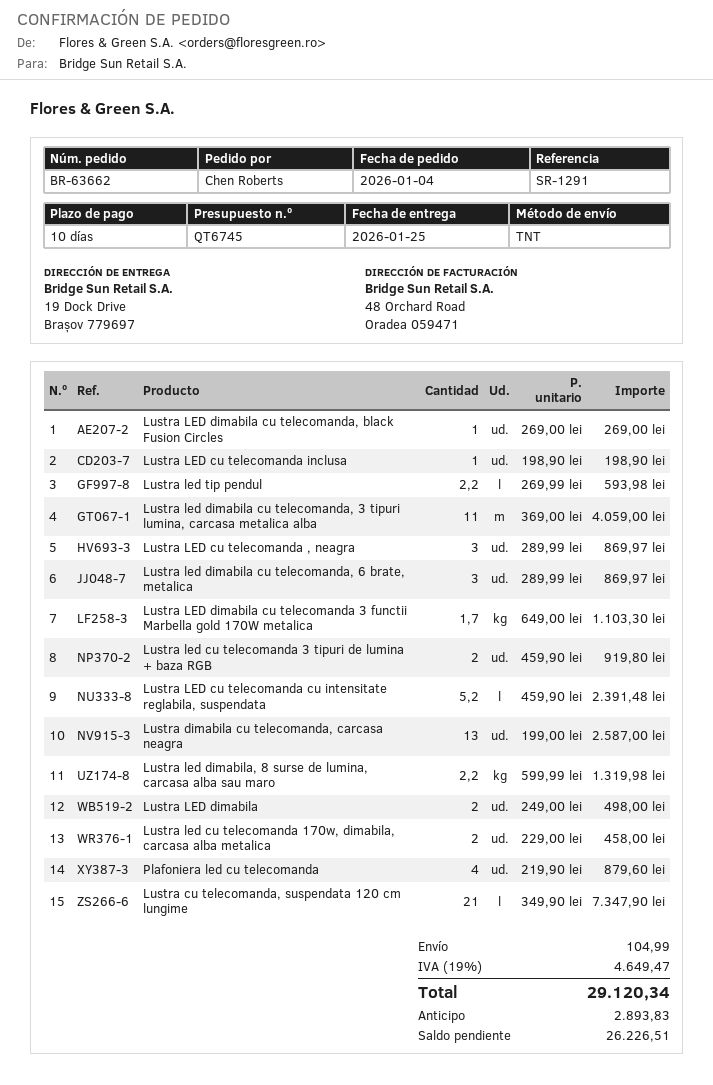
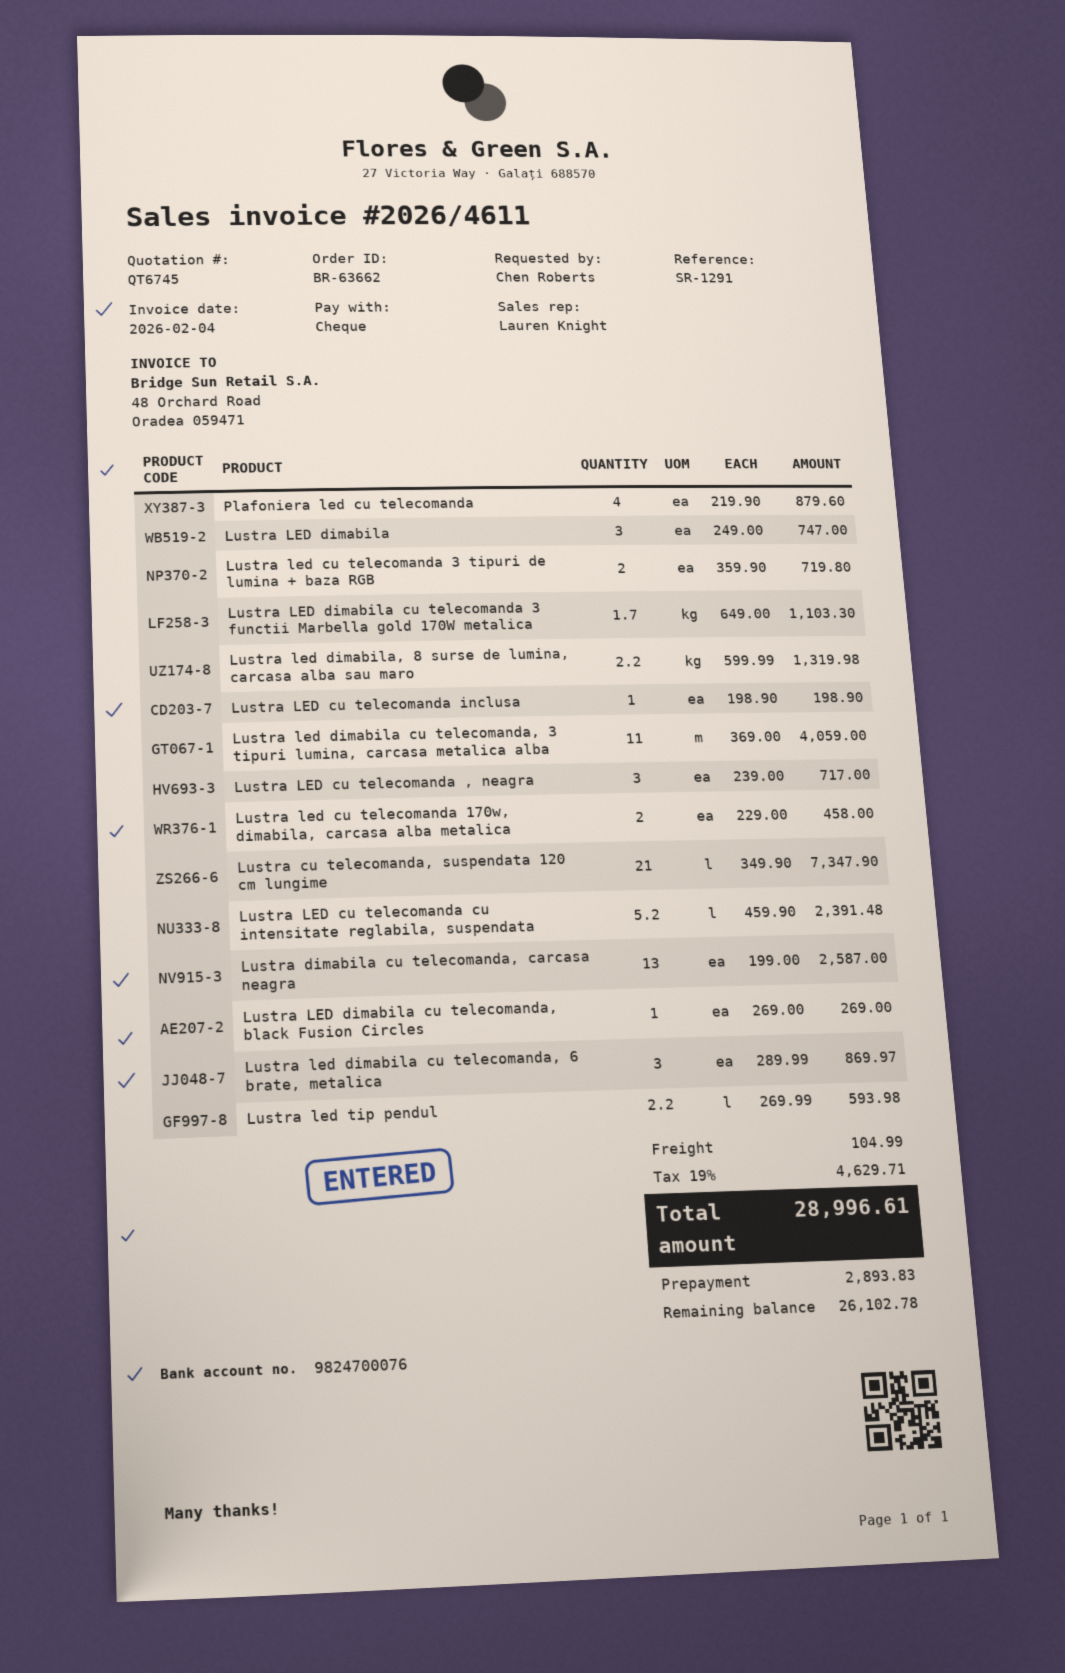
Lustra LED cu telecomanda , neagra: 3 x 289.99 = 869.97 -> 3 x 239.00 = 717.00
Lustra led cu telecomanda 3 tipuri de lumina + baza RGB: 2 x 459.90 = 919.80 -> 2 x 359.90 = 719.80
Lustra LED dimabila: 2 x 249.00 = 498.00 -> 3 x 249.00 = 747.00
tax: 19% = 4649.47 -> 19% = 4629.71
total: 29120.34 -> 28996.61
balance: 26226.51 -> 26102.78

